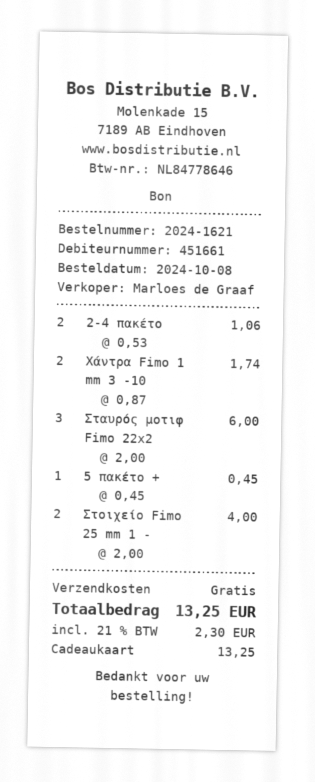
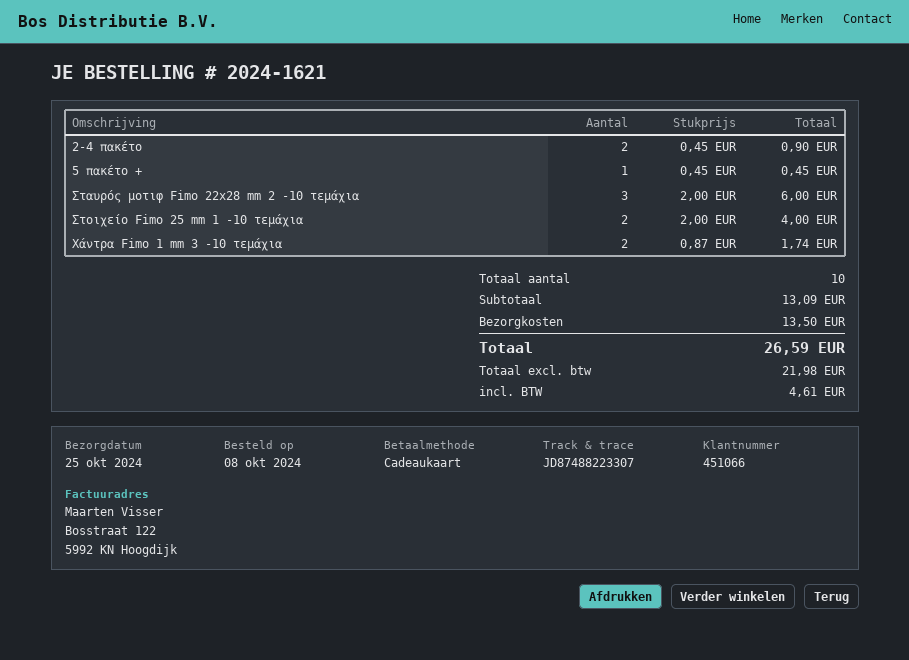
customer number: 451661 -> 451066
2-4 πακέτο: 2 x 0.53 = 1.06 -> 2 x 0.45 = 0.90
shipping: 0.00 -> 13.50
tax: 2.30 -> 4.61
total: 13.25 -> 26.59

